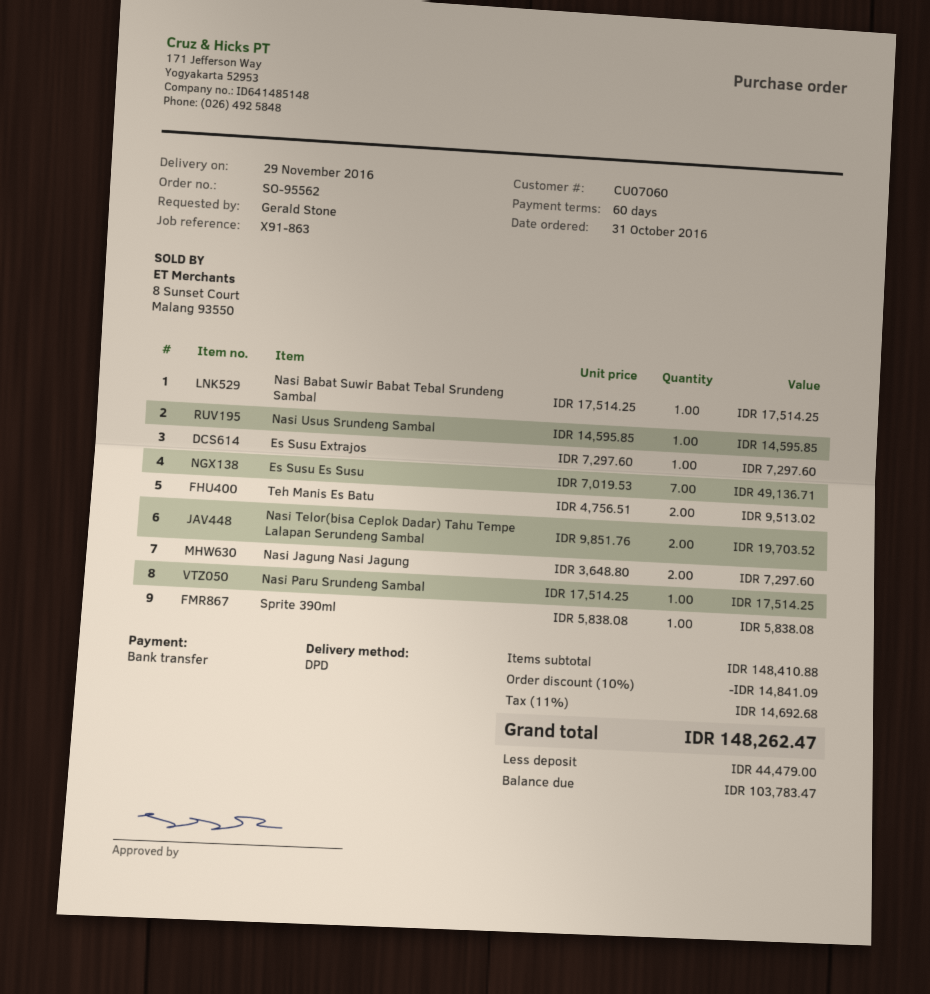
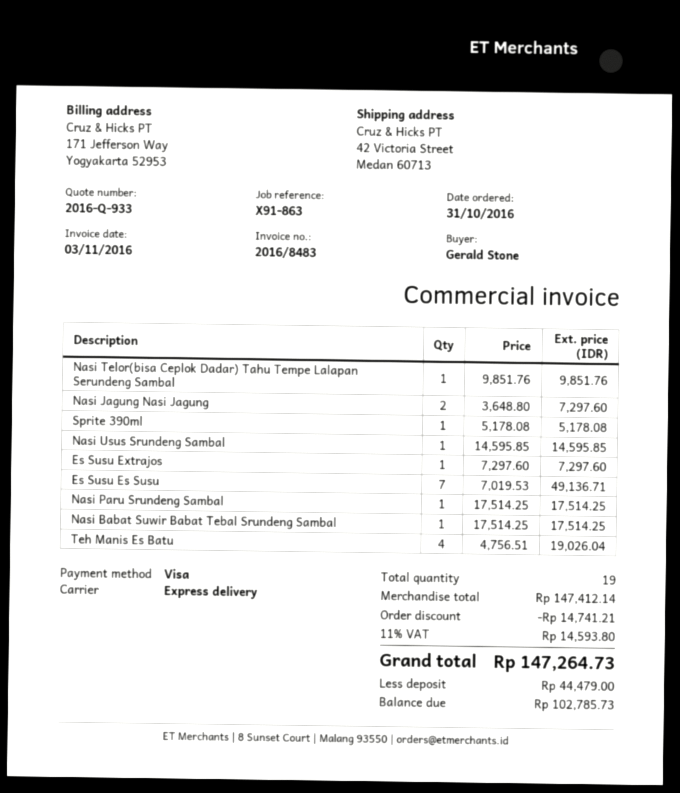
payment method: bank transfer -> Visa
shipping method: DPD -> express
Teh Manis Es Batu: 2 x 4756.51 = 9513.02 -> 4 x 4756.51 = 19026.04
Nasi Telor(bisa Ceplok Dadar) Tahu Tempe Lalapan Serundeng Sambal: 2 x 9851.76 = 19703.52 -> 1 x 9851.76 = 9851.76
Sprite 390ml: 1 x 5838.08 = 5838.08 -> 1 x 5178.08 = 5178.08
subtotal: 148410.88 -> 147412.14
discount: 14841.09 -> 14741.21
tax: 11% = 14692.68 -> 11% = 14593.80
total: 148262.47 -> 147264.73
balance: 103783.47 -> 102785.73

